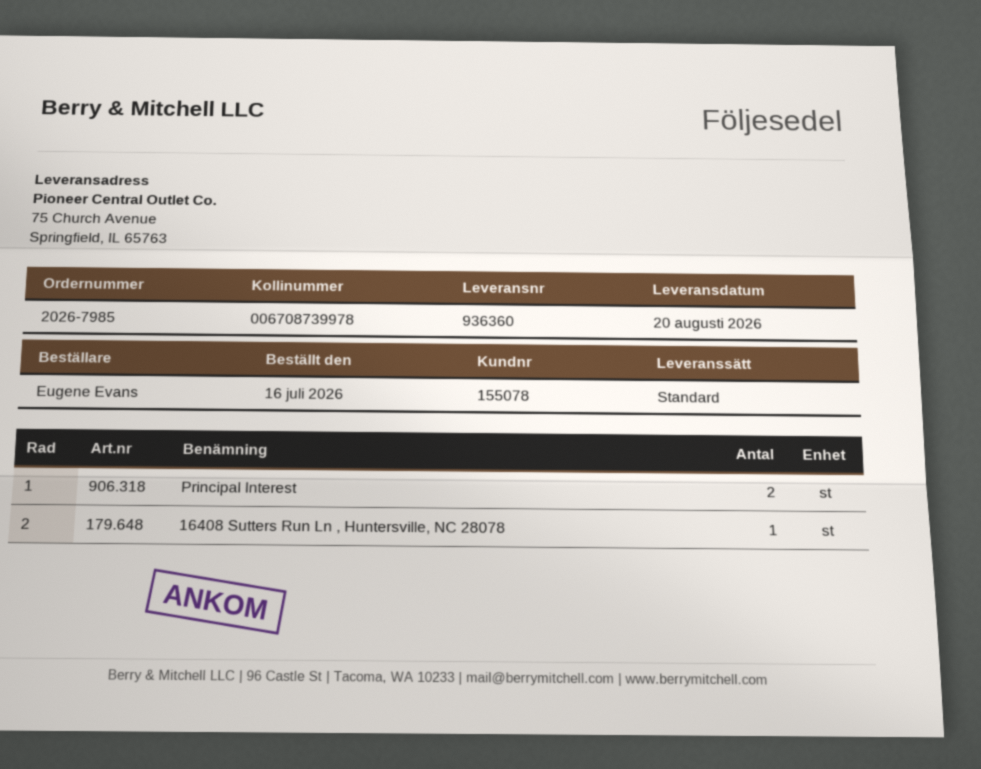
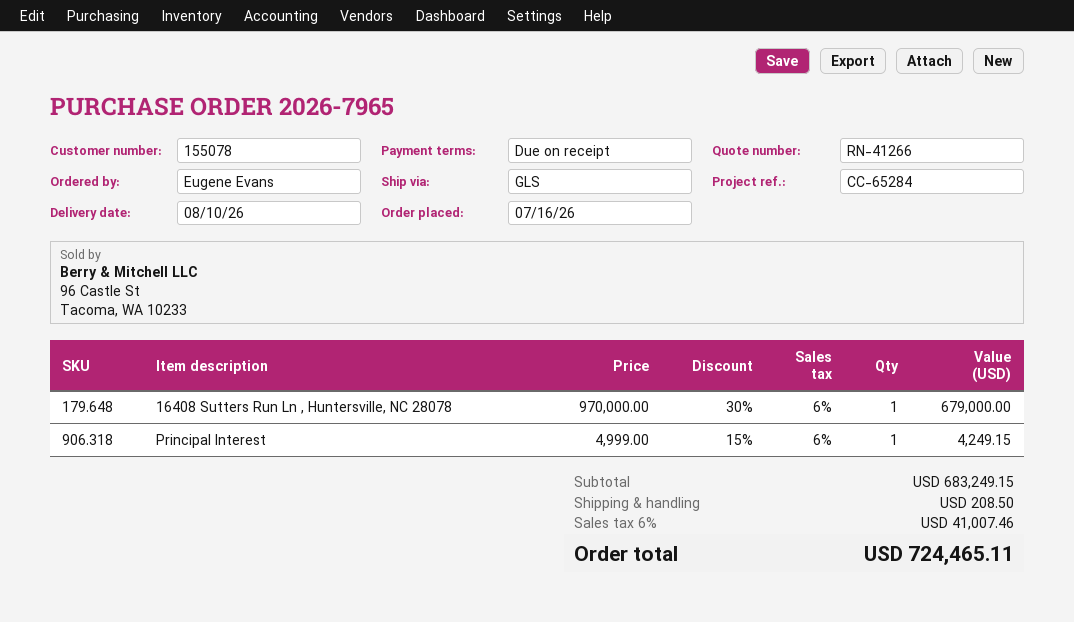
order number: 2026-7985 -> 2026-7965
delivery date: 2026-08-20 -> 2026-08-10
shipping method: standard -> GLS
Principal Interest: 2 -> 1

